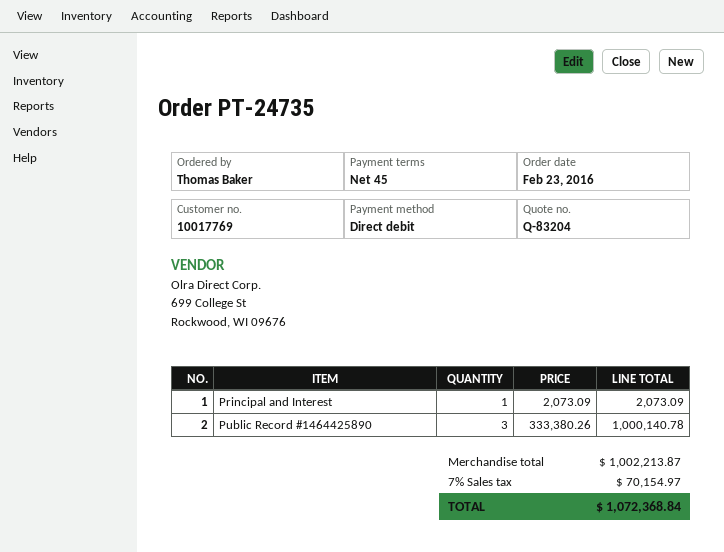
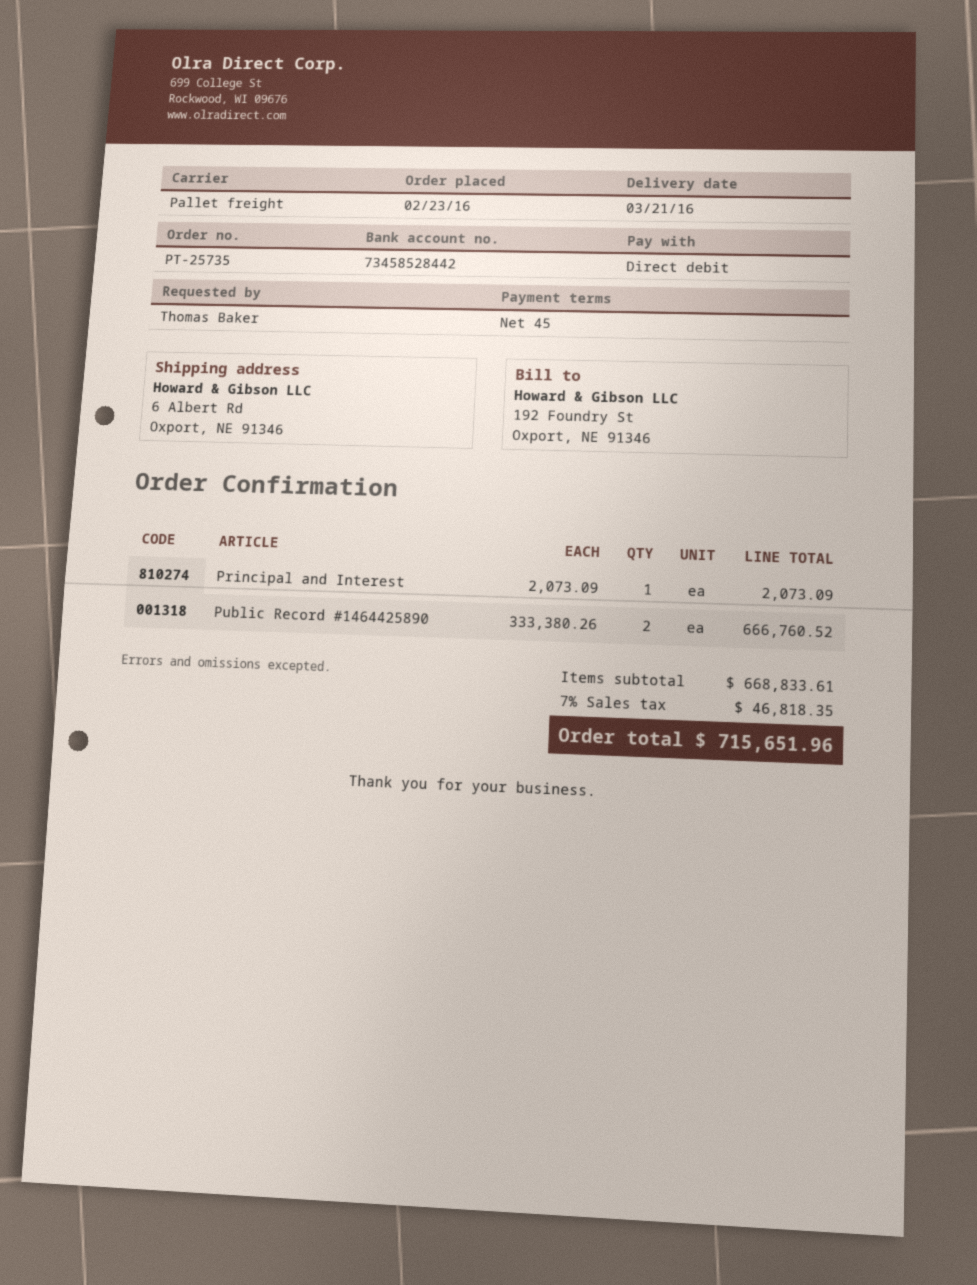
order number: PT-24735 -> PT-25735
Public Record #1464425890: 3 x 333380.26 = 1000140.78 -> 2 x 333380.26 = 666760.52
subtotal: 1002213.87 -> 668833.61
tax: 7% = 70154.97 -> 7% = 46818.35
total: 1072368.84 -> 715651.96

